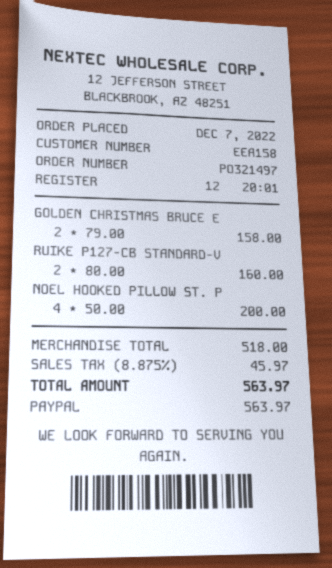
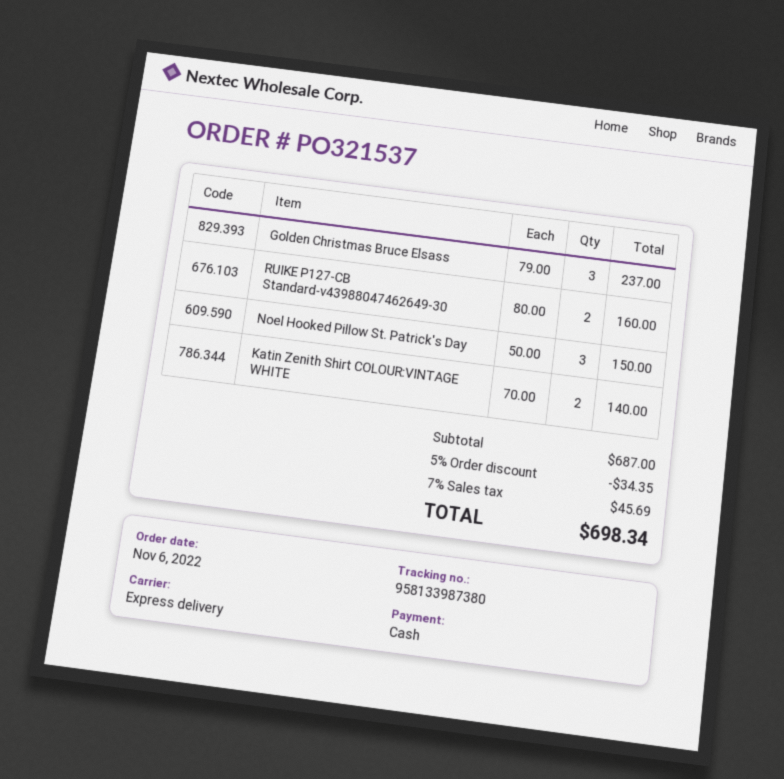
order number: PO321497 -> PO321537
order date: 2022-12-07 -> 2022-11-06
payment method: PayPal -> cash
GOLDEN CHRISTMAS BRUCE E: 2 x 79.00 = 158.00 -> 3 x 79.00 = 237.00
NOEL HOOKED PILLOW ST. P: 4 x 50.00 = 200.00 -> 3 x 50.00 = 150.00
Katin Zenith Shirt COLOUR:VINTAGE WHITE: none -> 2 x 70.00 = 140.00
subtotal: 518.00 -> 687.00
discount: none -> 5% = 34.35
tax: 8.875% = 45.97 -> 7% = 45.69
total: 563.97 -> 698.34

